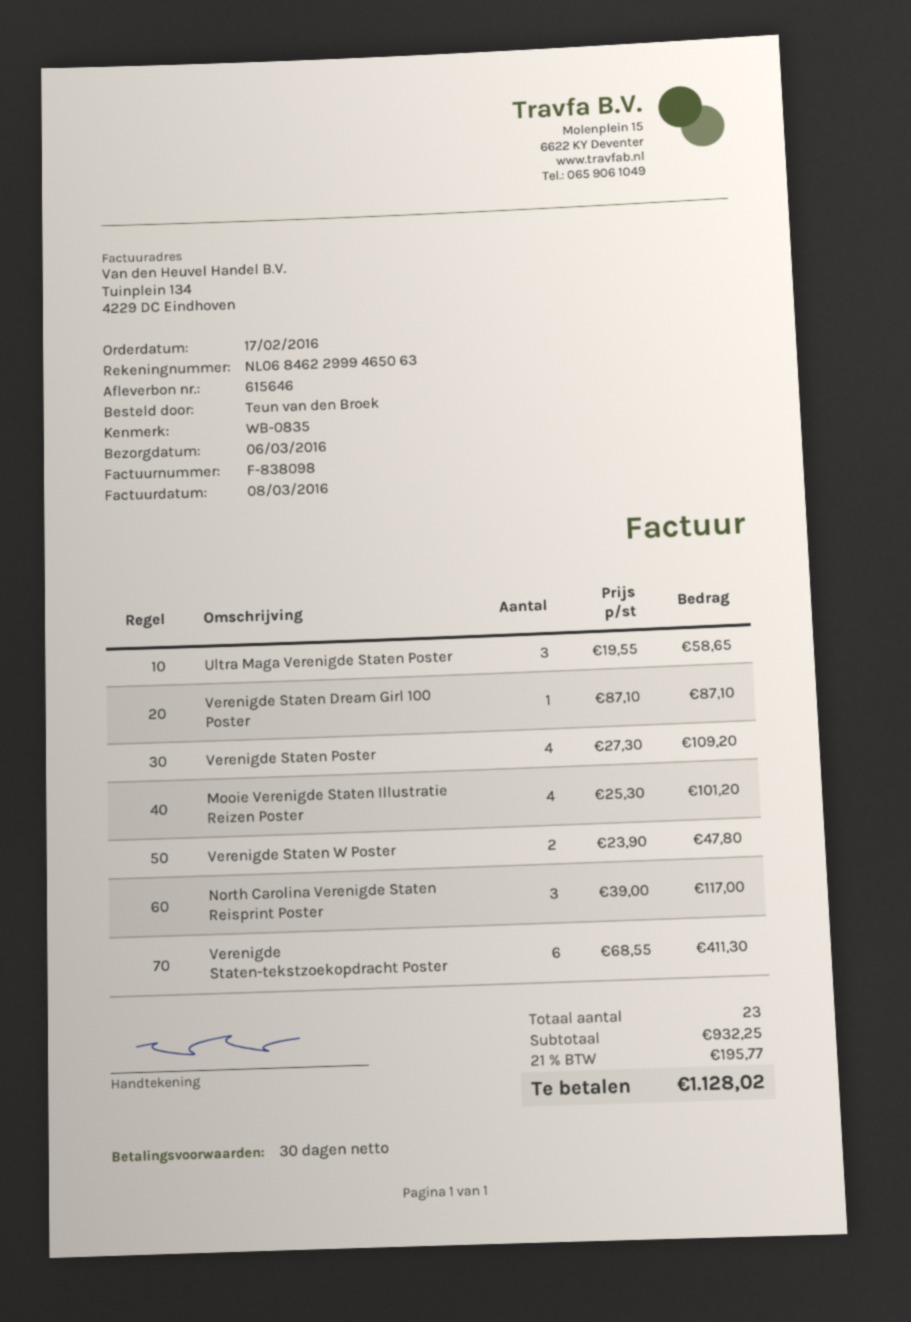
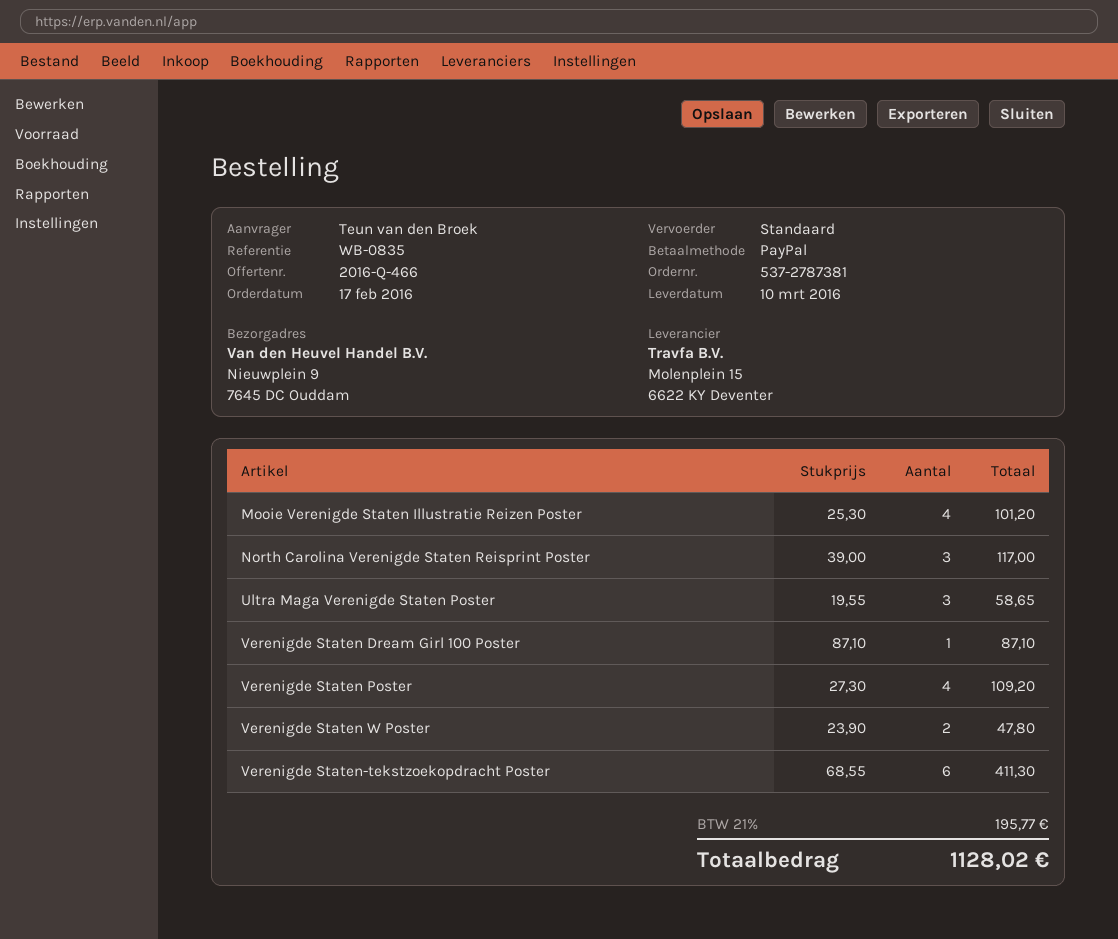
delivery date: 2016-03-06 -> 2016-03-10

